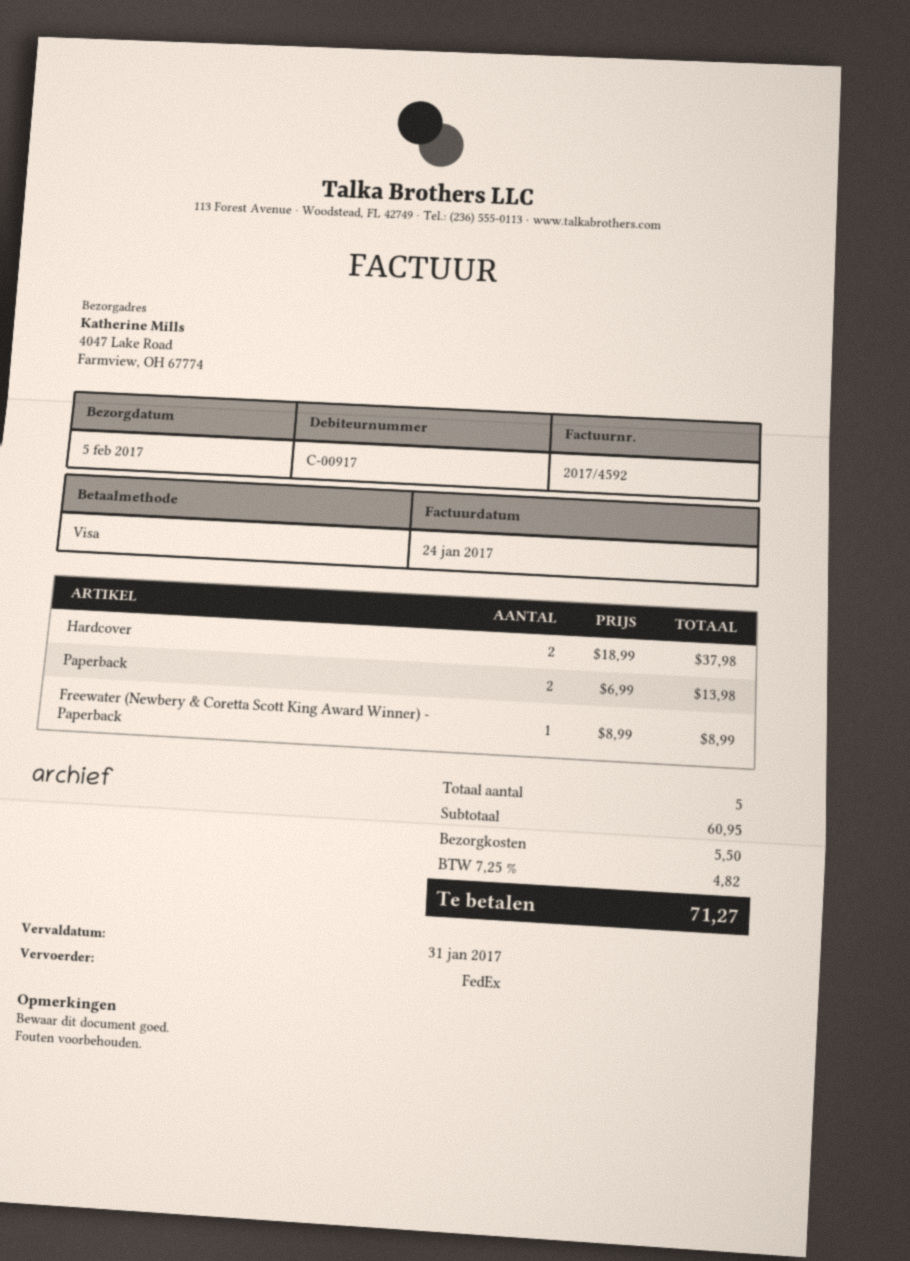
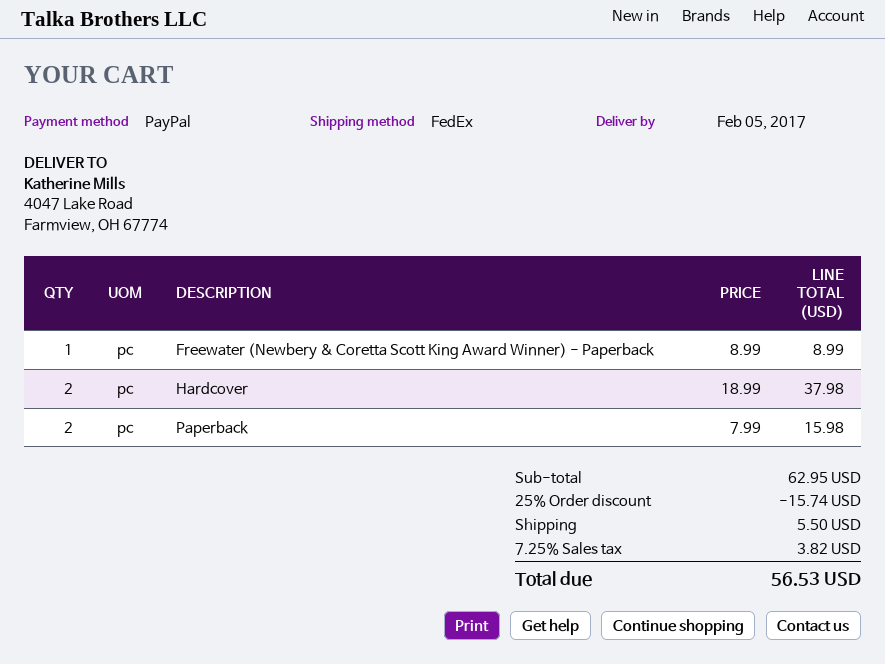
payment method: Visa -> PayPal
Paperback: 2 x 6.99 = 13.98 -> 2 x 7.99 = 15.98
subtotal: 60.95 -> 62.95
discount: none -> 25% = 15.74
tax: 7.25% = 4.82 -> 7.25% = 3.82
total: 71.27 -> 56.53

